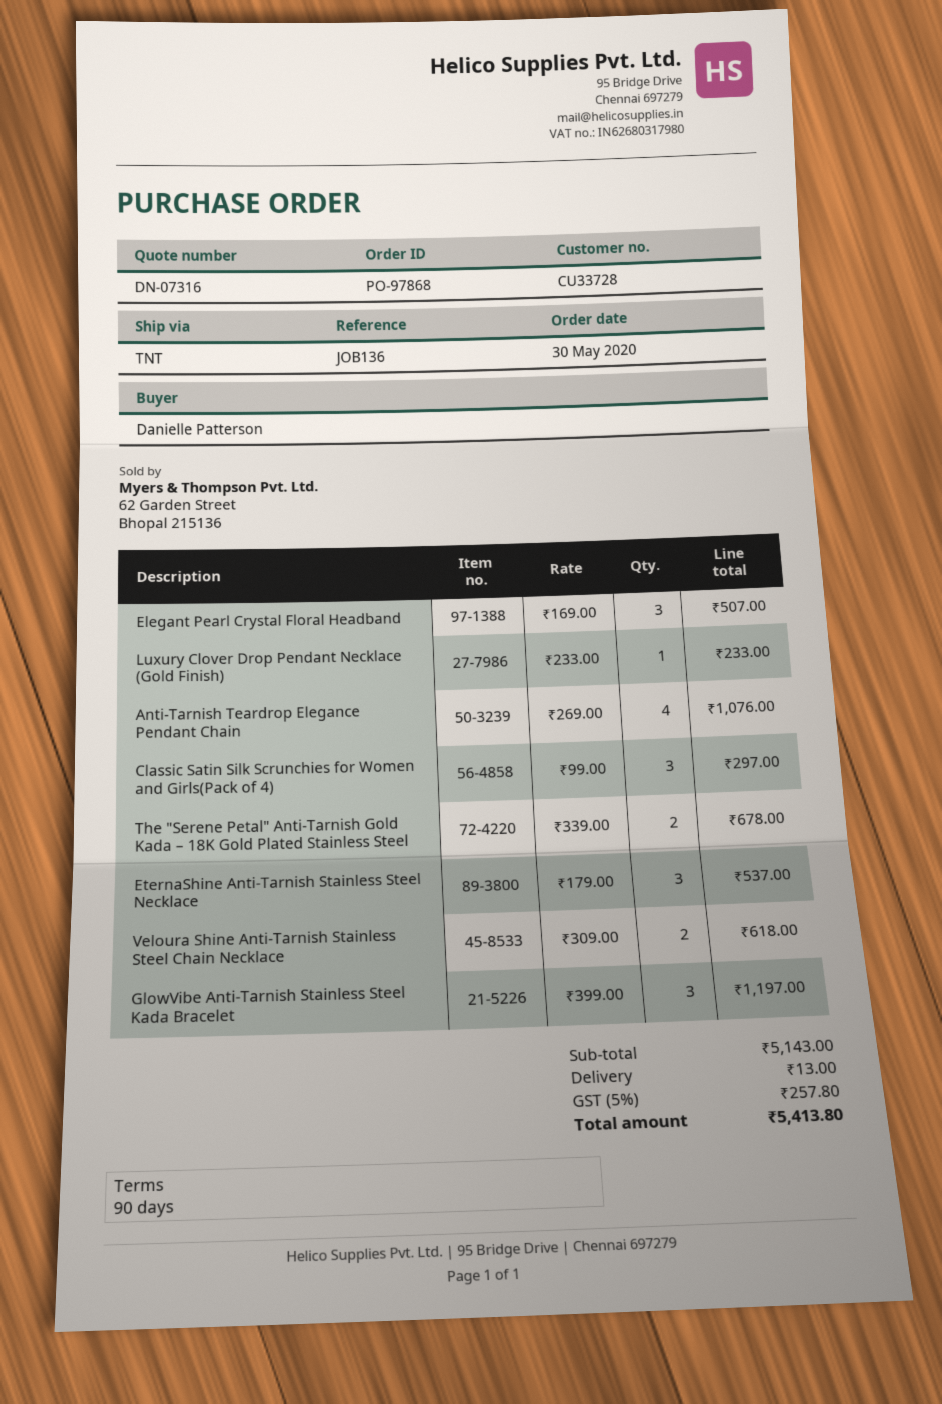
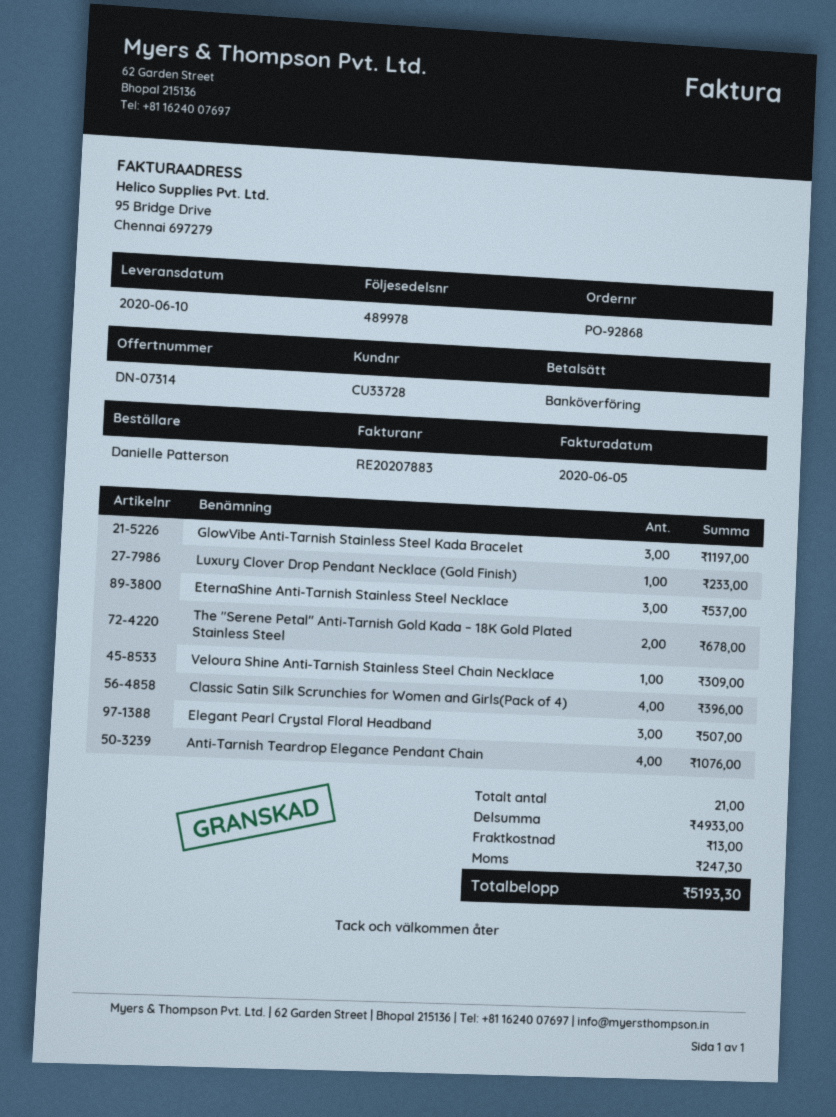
quote number: DN-07316 -> DN-07314
order number: PO-97868 -> PO-92868
Classic Satin Silk Scrunchies for Women and Girls(Pack of 4): 3 for 297.00 -> 4 for 396.00
Veloura Shine Anti-Tarnish Stainless Steel Chain Necklace: 2 for 618.00 -> 1 for 309.00
subtotal: 5143.00 -> 4933.00
tax: 257.80 -> 247.30
total: 5413.80 -> 5193.30

